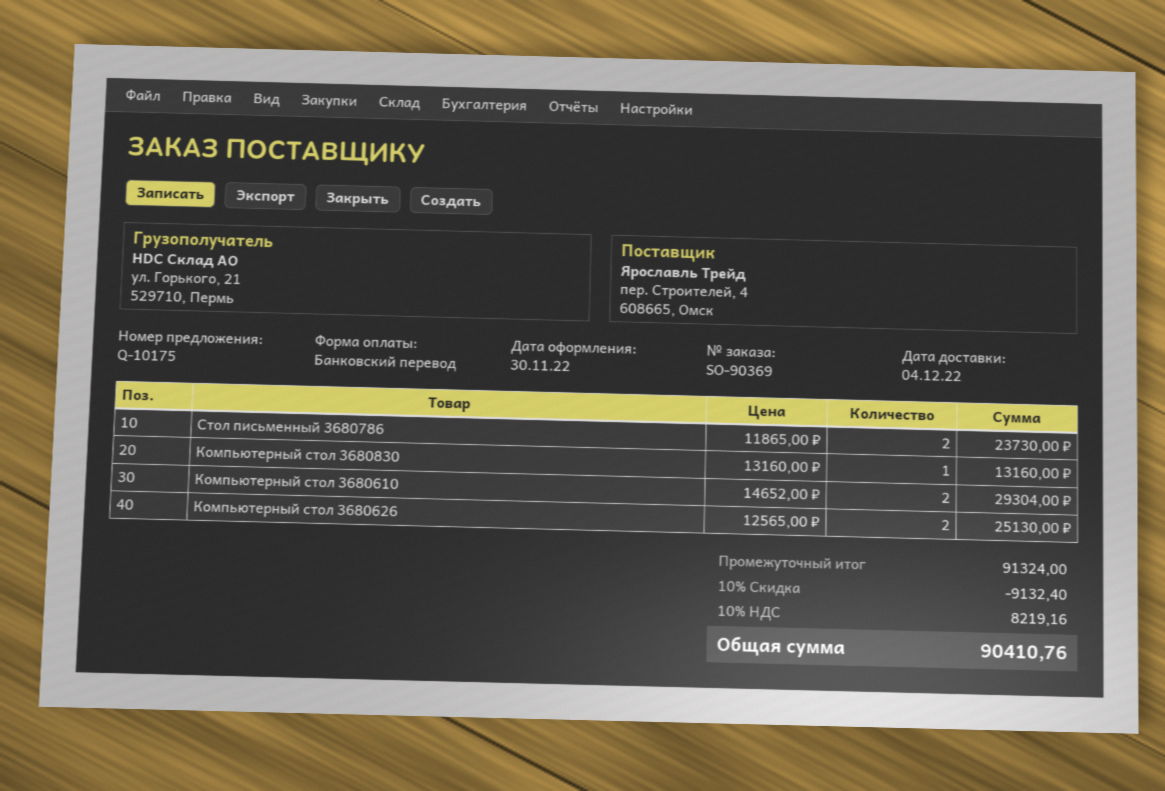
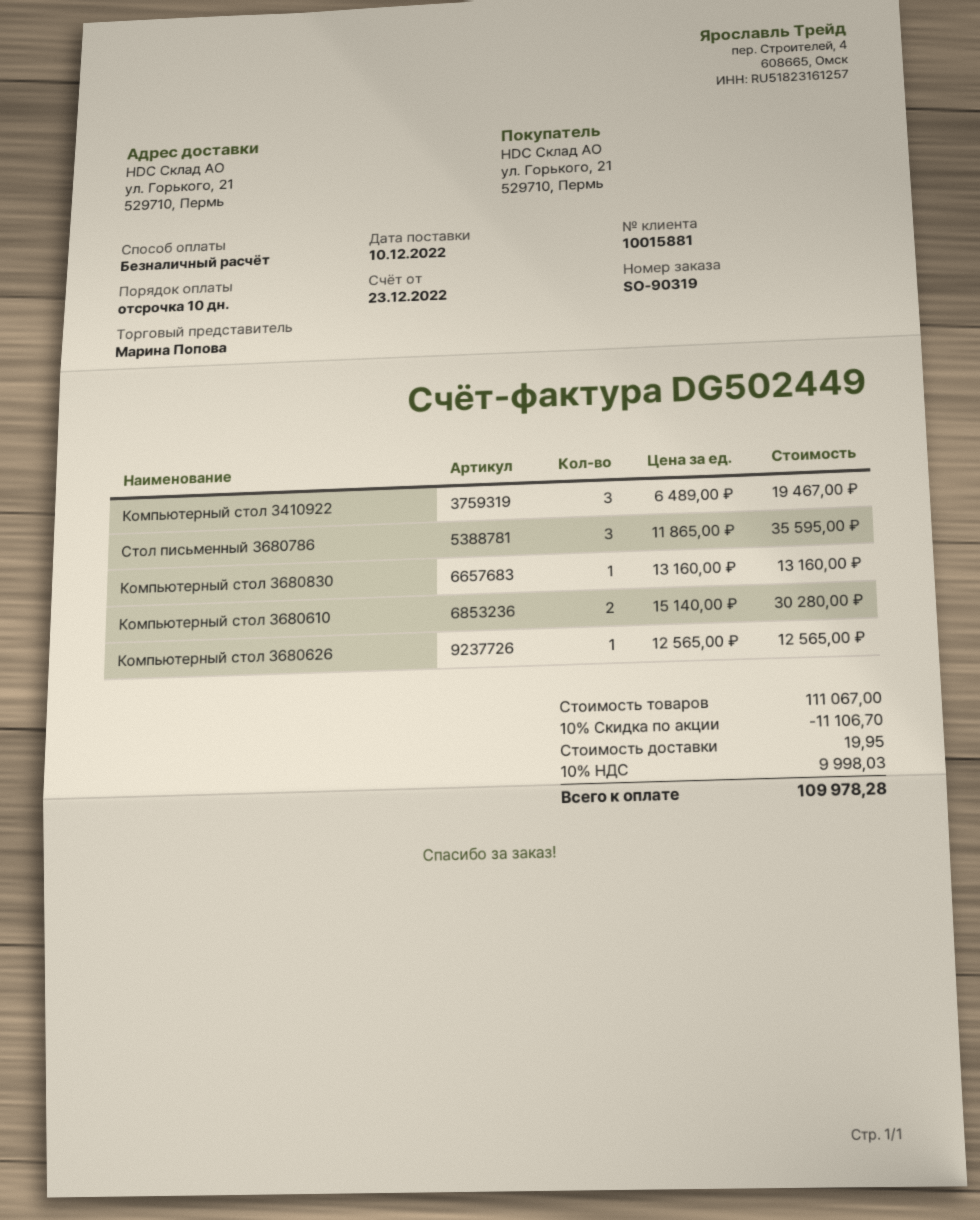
order number: SO-90369 -> SO-90319
delivery date: 2022-12-04 -> 2022-12-10
Стол письменный 3680786: 2 x 11865.00 = 23730.00 -> 3 x 11865.00 = 35595.00
Компьютерный стол 3680610: 2 x 14652.00 = 29304.00 -> 2 x 15140.00 = 30280.00
Компьютерный стол 3680626: 2 x 12565.00 = 25130.00 -> 1 x 12565.00 = 12565.00
Компьютерный стол 3410922: none -> 3 x 6489.00 = 19467.00
subtotal: 91324.00 -> 111067.00
discount: 10% = 9132.40 -> 10% = 11106.70
shipping: none -> 19.95
tax: 10% = 8219.16 -> 10% = 9998.03
total: 90410.76 -> 109978.28

